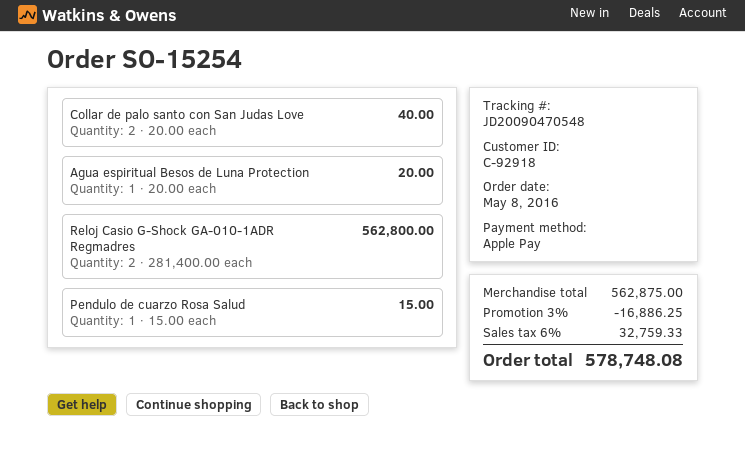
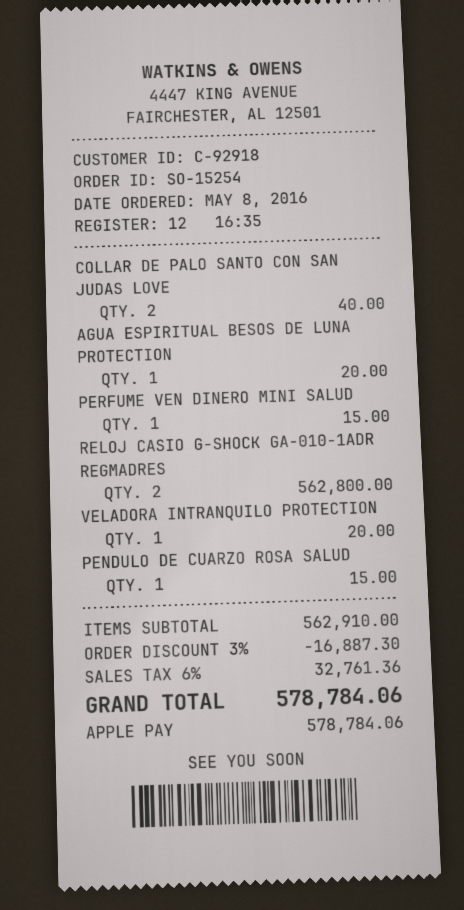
PERFUME VEN DINERO MINI SALUD: none -> 1 for 15.00
VELADORA INTRANQUILO PROTECTION: none -> 1 for 20.00
subtotal: 562875.00 -> 562910.00
discount: 3% = 16886.25 -> 3% = 16887.30
tax: 6% = 32759.33 -> 6% = 32761.36
total: 578748.08 -> 578784.06

